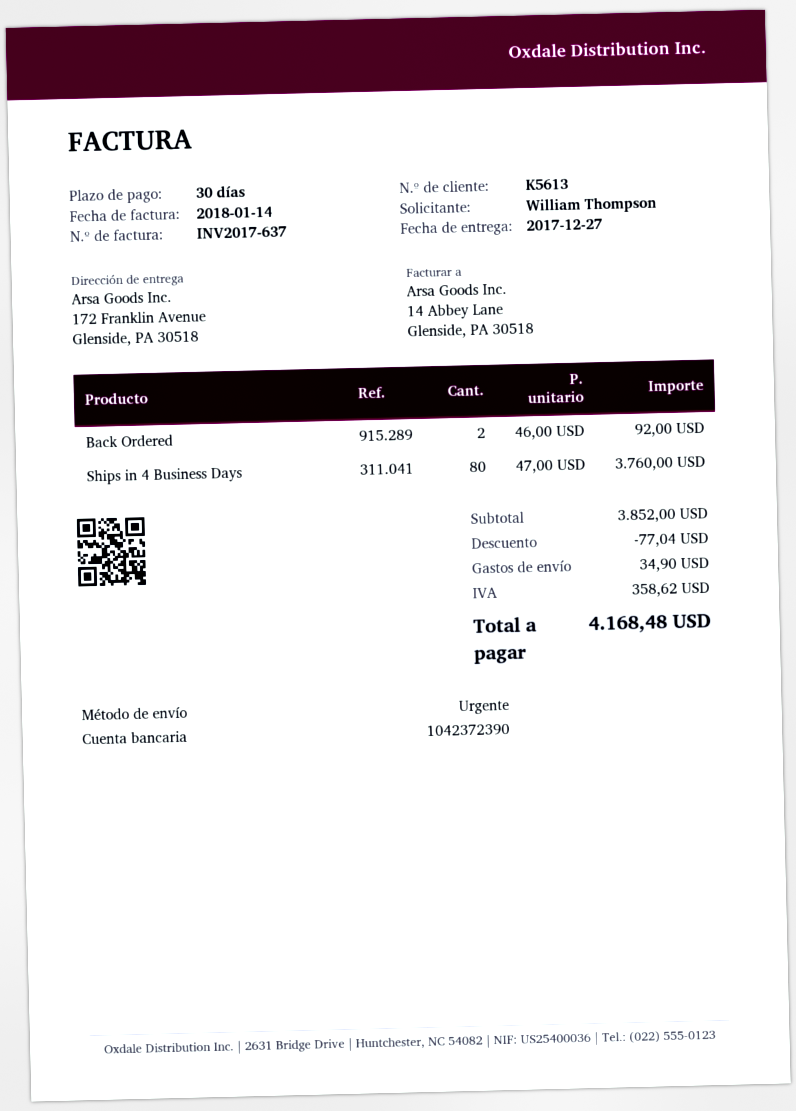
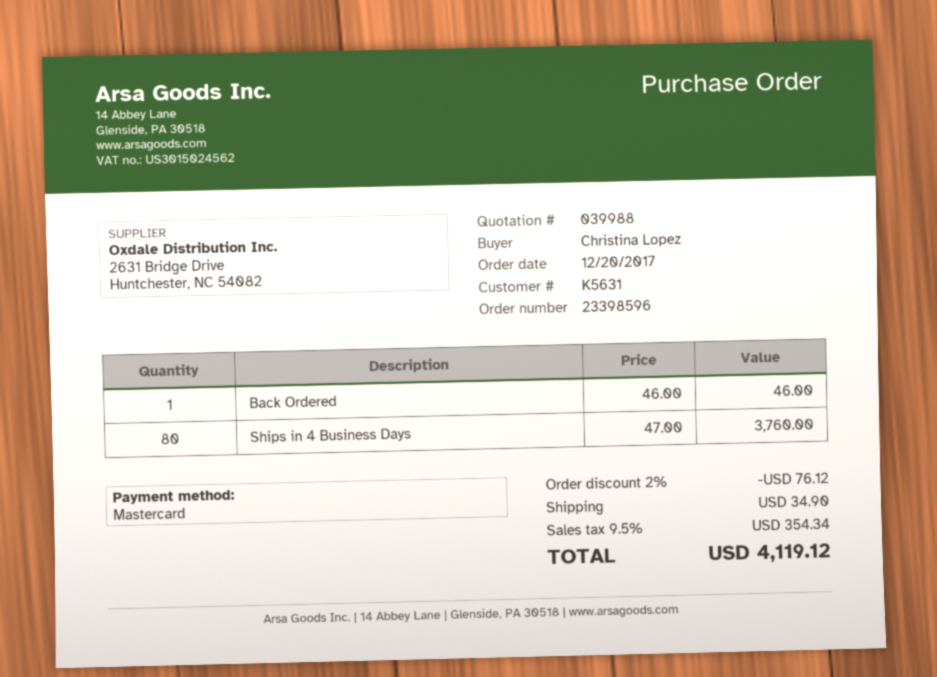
customer number: K5613 -> K5631
ordered by: William Thompson -> Christina Lopez
Back Ordered: 2 x 46.00 = 92.00 -> 1 x 46.00 = 46.00
discount: 77.04 -> 76.12
tax: 358.62 -> 354.34
total: 4168.48 -> 4119.12

